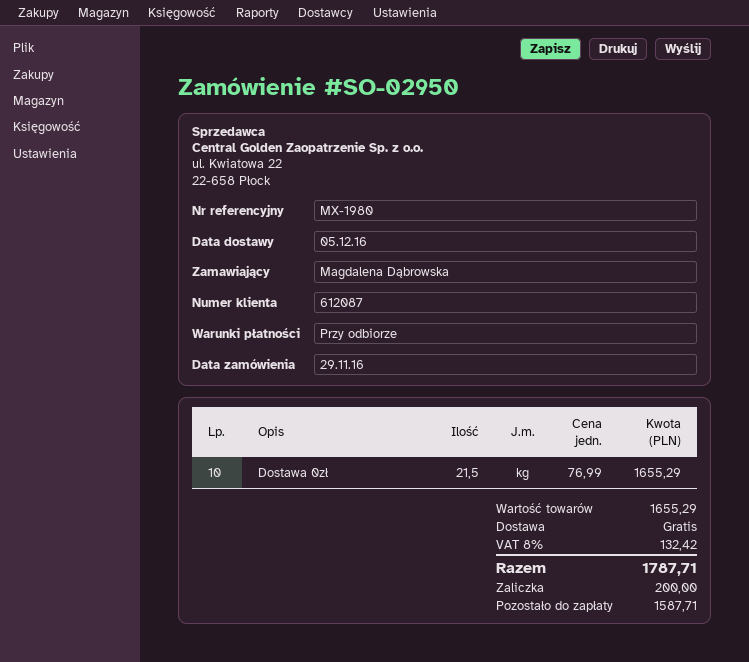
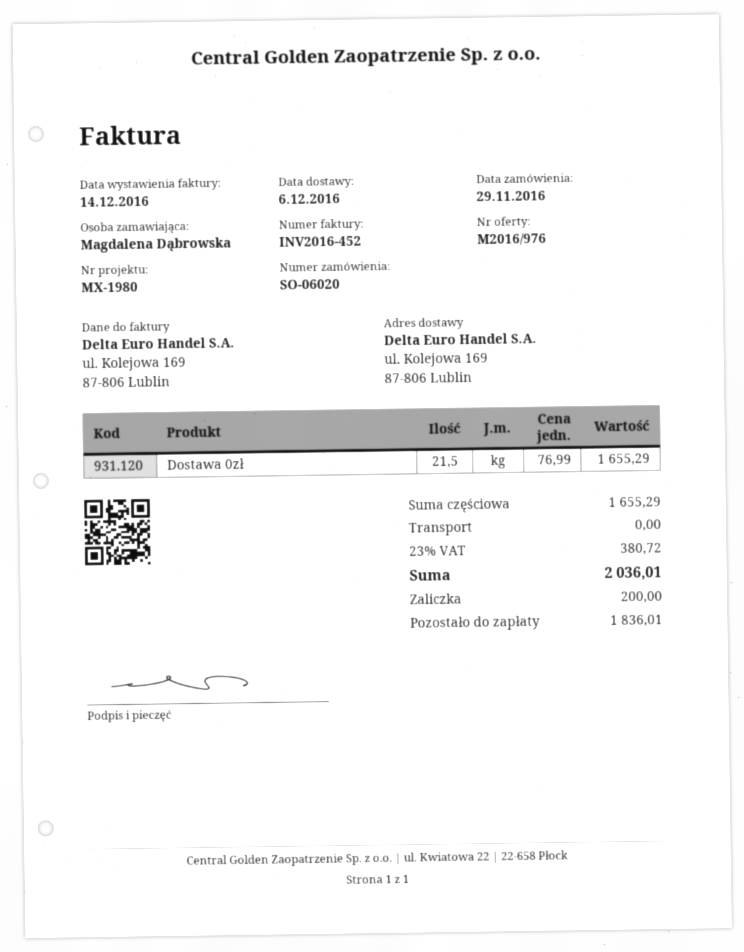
order number: SO-02950 -> SO-06020
delivery date: 2016-12-05 -> 2016-12-06
tax: 8% = 132.42 -> 23% = 380.72
total: 1787.71 -> 2036.01
balance: 1587.71 -> 1836.01

